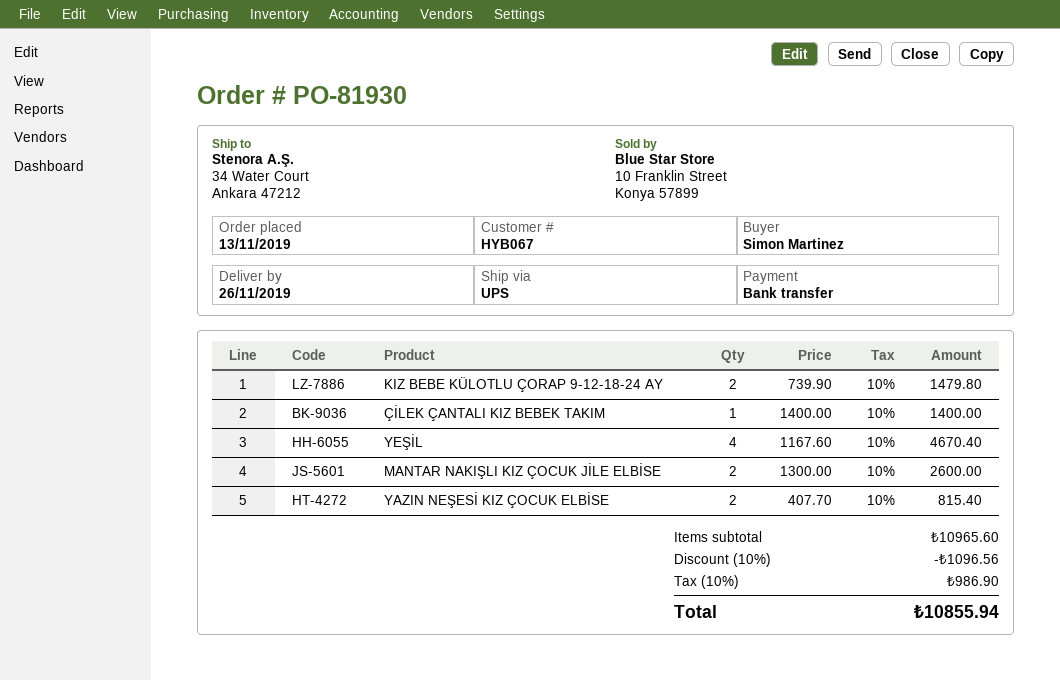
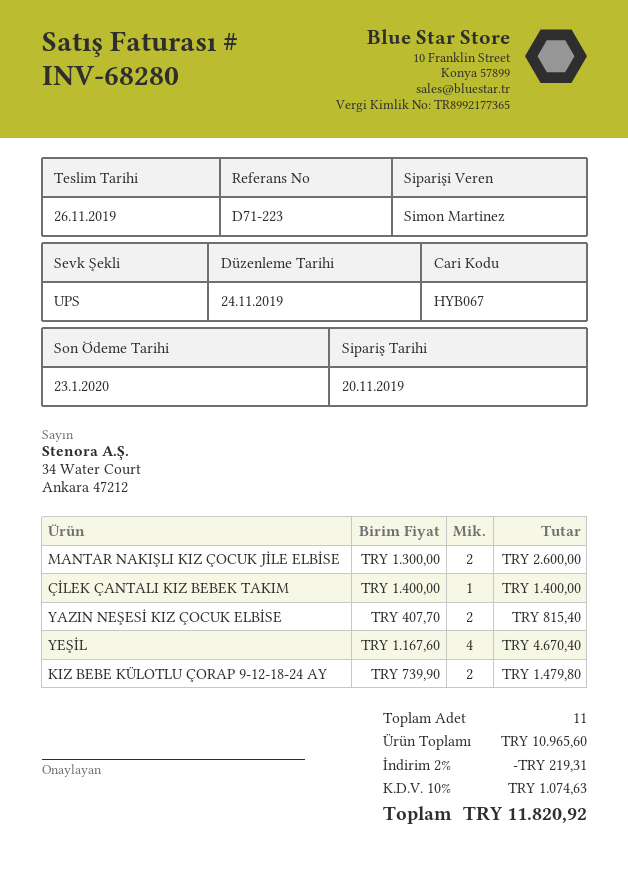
order date: 2019-11-13 -> 2019-11-20
discount: 10% = 1096.56 -> 2% = 219.31
tax: 10% = 986.90 -> 10% = 1074.63
total: 10855.94 -> 11820.92

